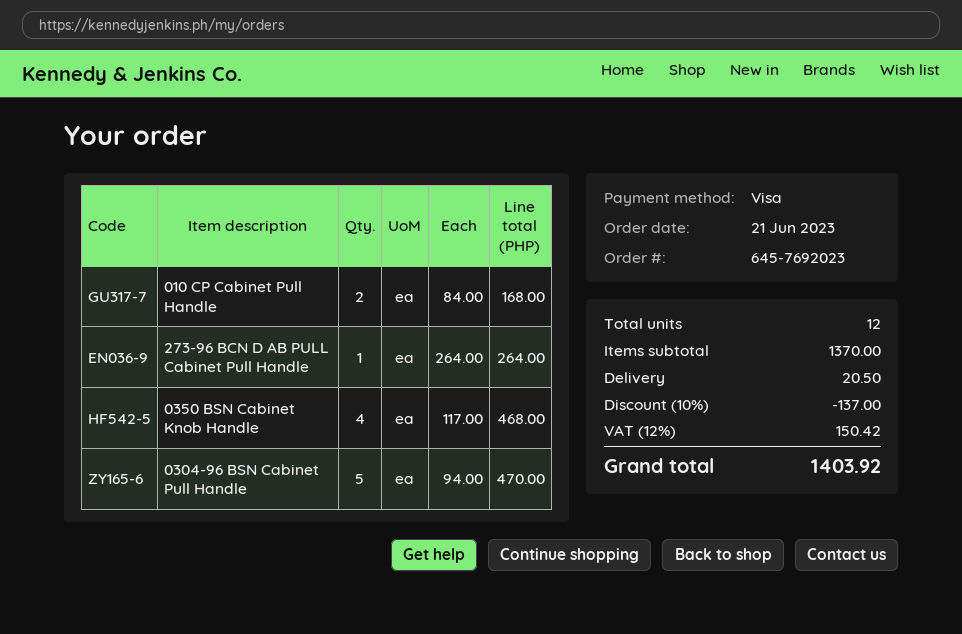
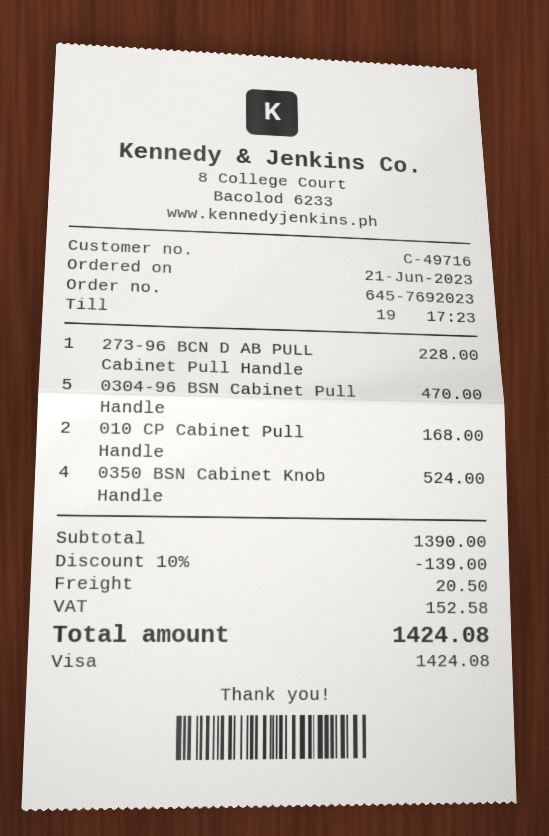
273-96 BCN D AB PULL Cabinet Pull Handle: 1 for 264.00 -> 1 for 228.00
0350 BSN Cabinet Knob Handle: 4 for 468.00 -> 4 for 524.00
subtotal: 1370.00 -> 1390.00
discount: 10% = 137.00 -> 10% = 139.00
tax: 150.42 -> 152.58
total: 1403.92 -> 1424.08

